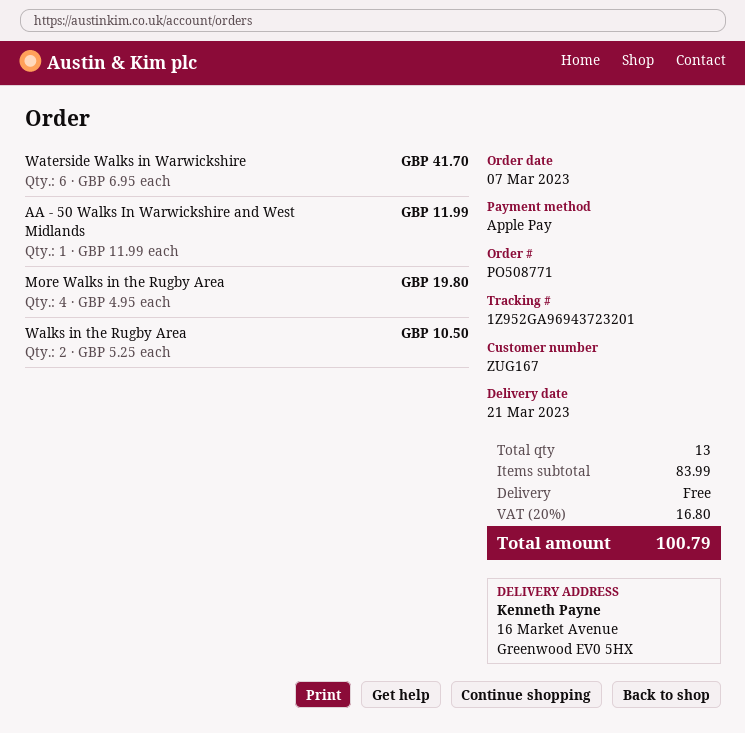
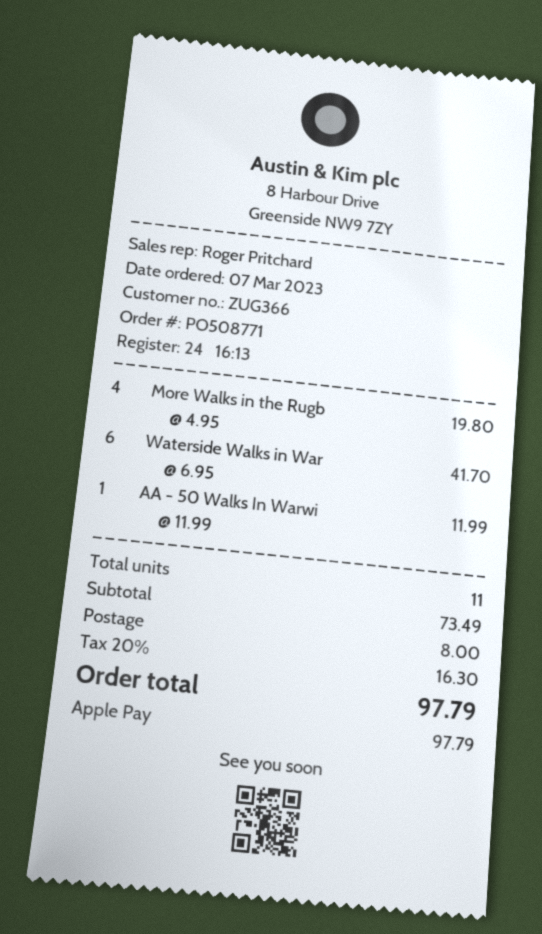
customer number: ZUG167 -> ZUG366
Walks in the Rugby Area: 2 x 5.25 = 10.50 -> none
total quantity: 13 -> 11
subtotal: 83.99 -> 73.49
shipping: 0.00 -> 8.00
tax: 20% = 16.80 -> 20% = 16.30
total: 100.79 -> 97.79

